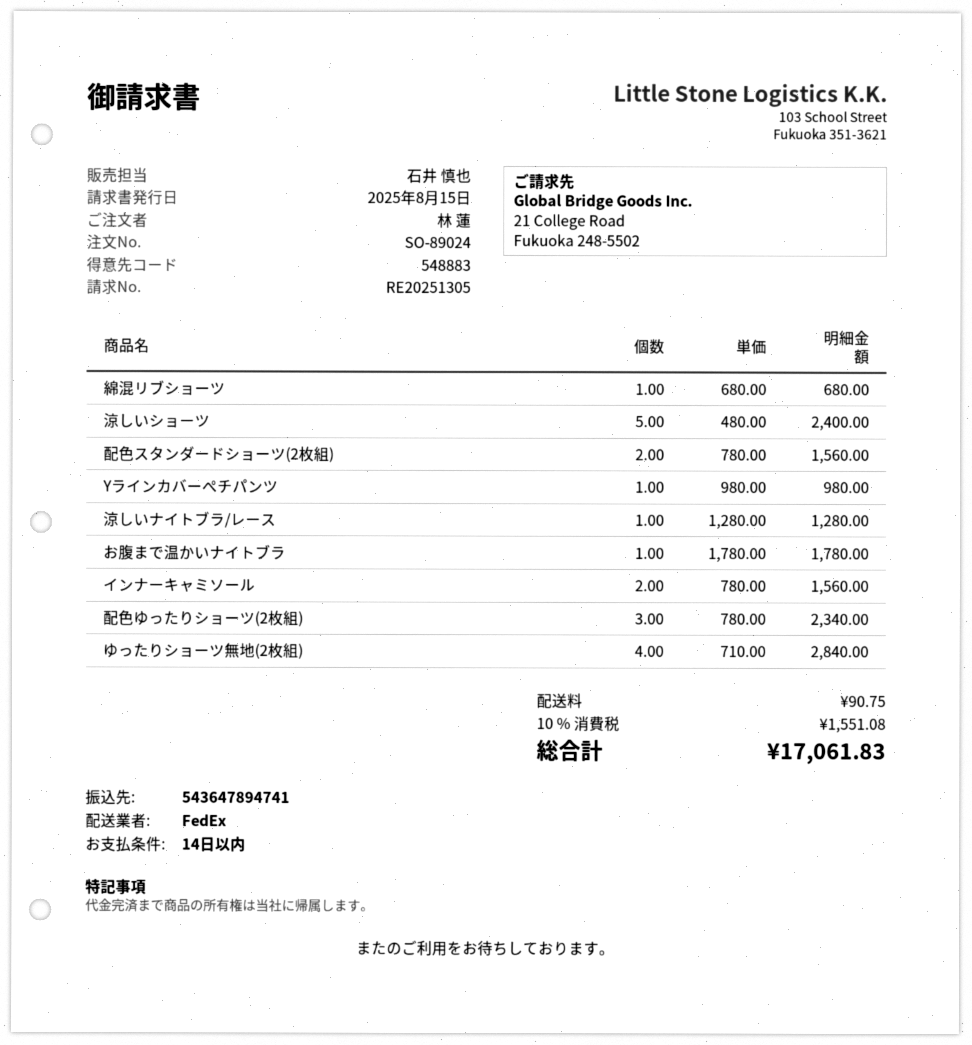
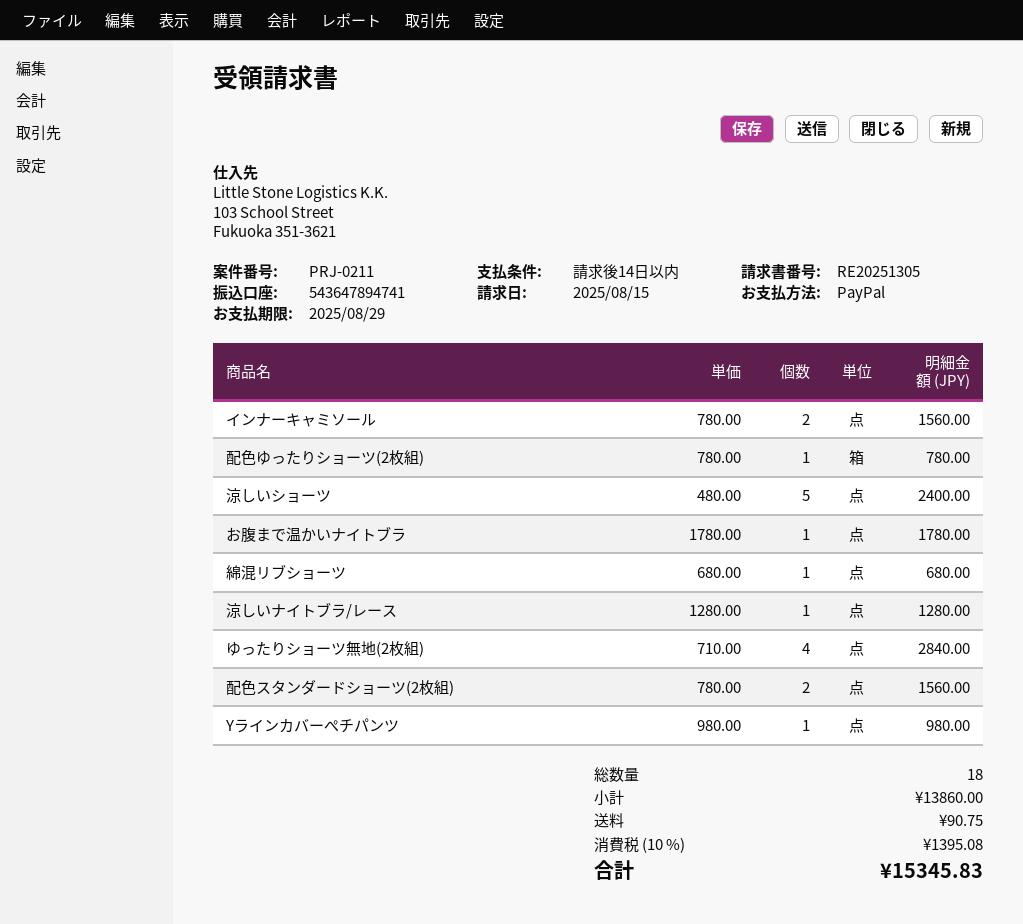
配色ゆったりショーツ(2枚組): 3 x 780.00 = 2340.00 -> 1 x 780.00 = 780.00
tax: 10% = 1551.08 -> 10% = 1395.08
total: 17061.83 -> 15345.83

